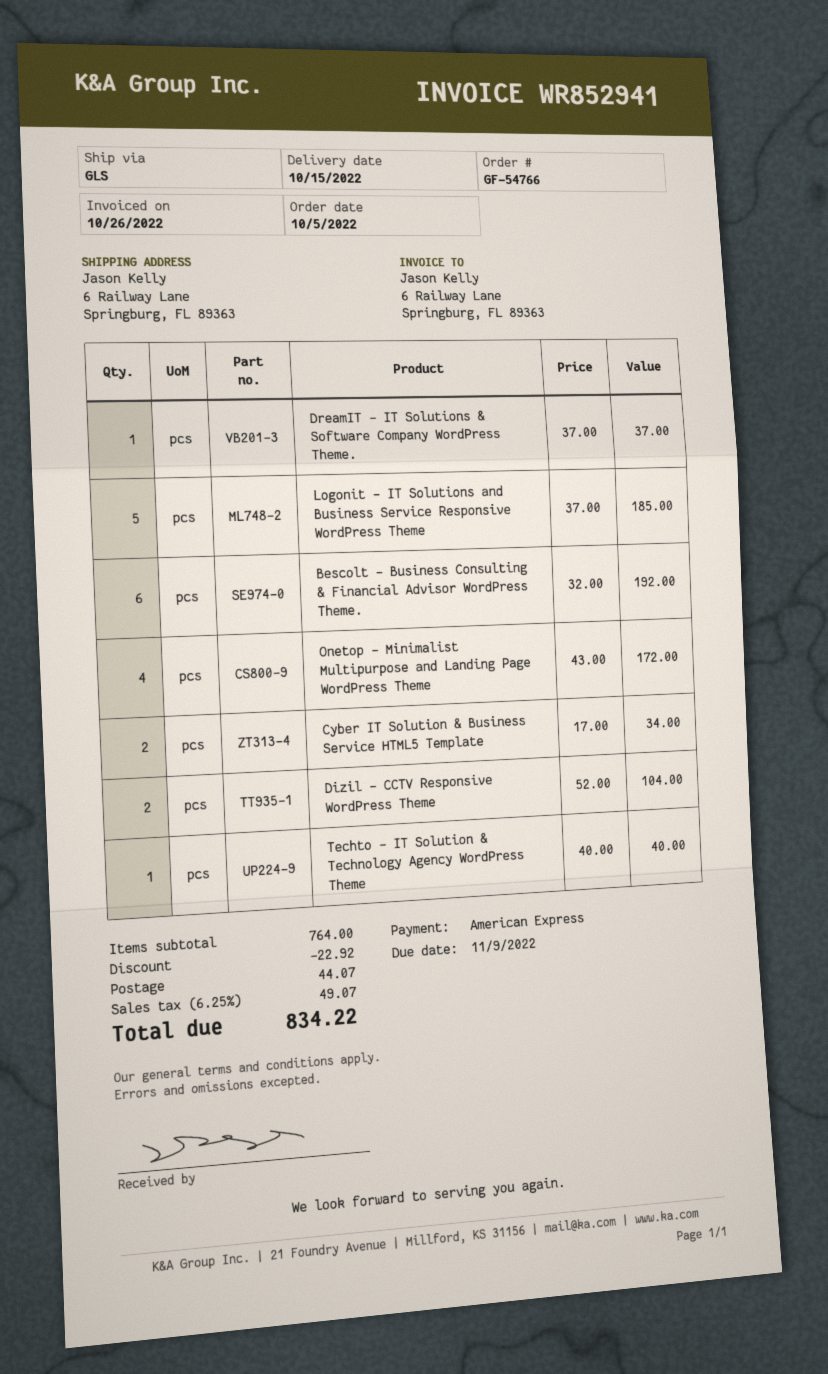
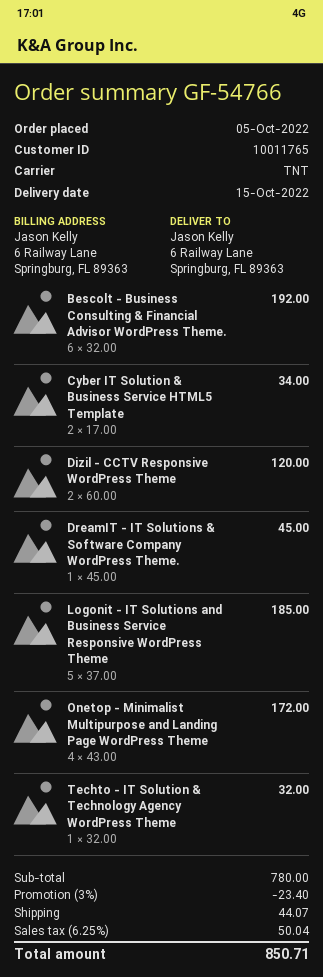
shipping method: GLS -> TNT
DreamIT - IT Solutions & Software Company WordPress Theme.: 1 x 37.00 = 37.00 -> 1 x 45.00 = 45.00
Dizil - CCTV Responsive WordPress Theme: 2 x 52.00 = 104.00 -> 2 x 60.00 = 120.00
Techto - IT Solution & Technology Agency WordPress Theme: 1 x 40.00 = 40.00 -> 1 x 32.00 = 32.00
subtotal: 764.00 -> 780.00
discount: 22.92 -> 23.40
tax: 6.25% = 49.07 -> 6.25% = 50.04
total: 834.22 -> 850.71

